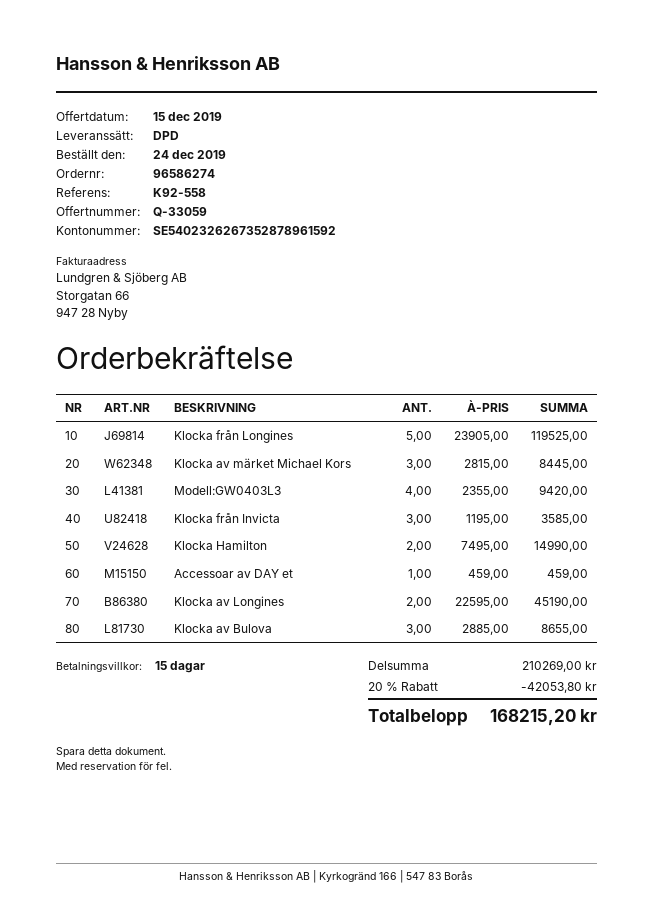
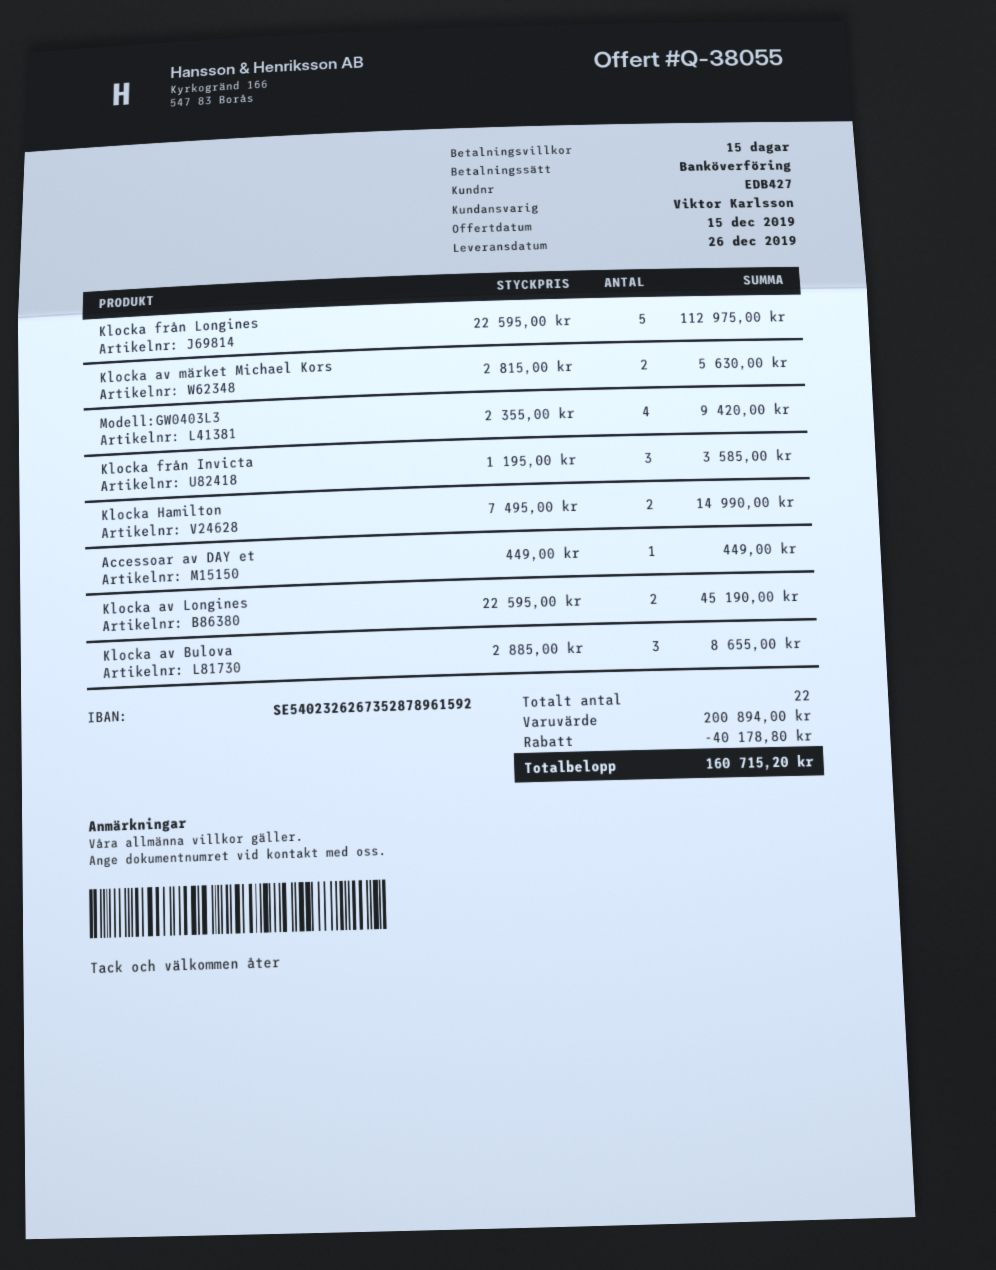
quote number: Q-33059 -> Q-38055
Klocka från Longines: 5 x 23905.00 = 119525.00 -> 5 x 22595.00 = 112975.00
Klocka av märket Michael Kors: 3 x 2815.00 = 8445.00 -> 2 x 2815.00 = 5630.00
Accessoar av DAY et: 1 x 459.00 = 459.00 -> 1 x 449.00 = 449.00
subtotal: 210269.00 -> 200894.00
discount: 42053.80 -> 40178.80
total: 168215.20 -> 160715.20

